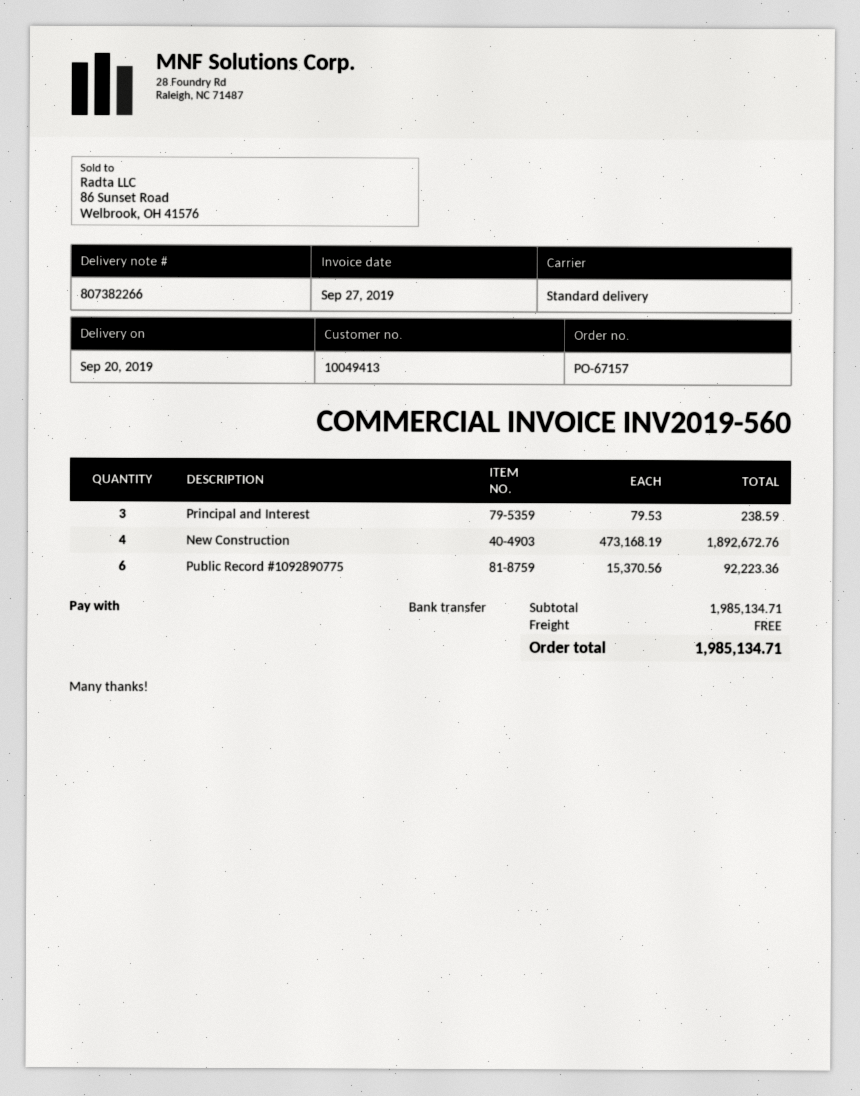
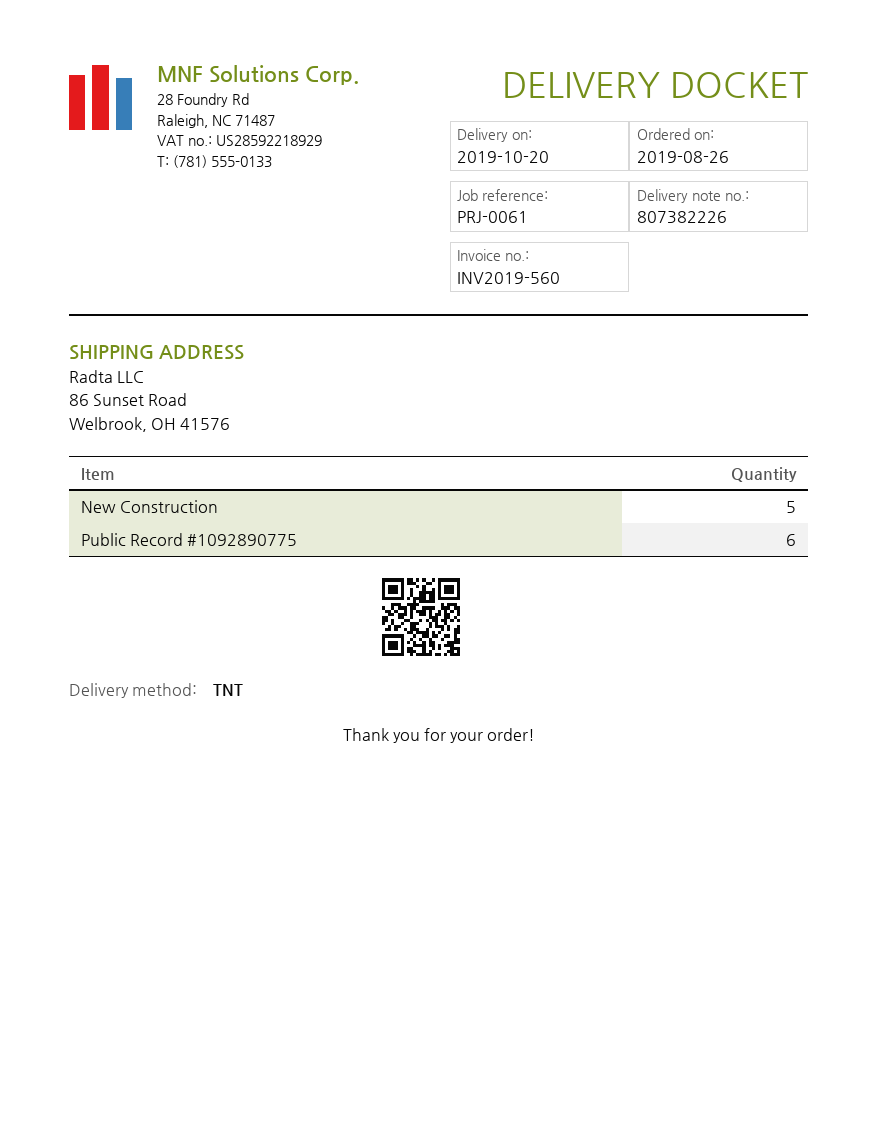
delivery note number: 807382266 -> 807382226
delivery date: 2019-09-20 -> 2019-10-20
shipping method: standard -> TNT
Principal and Interest: 3 -> none
New Construction: 4 -> 5

